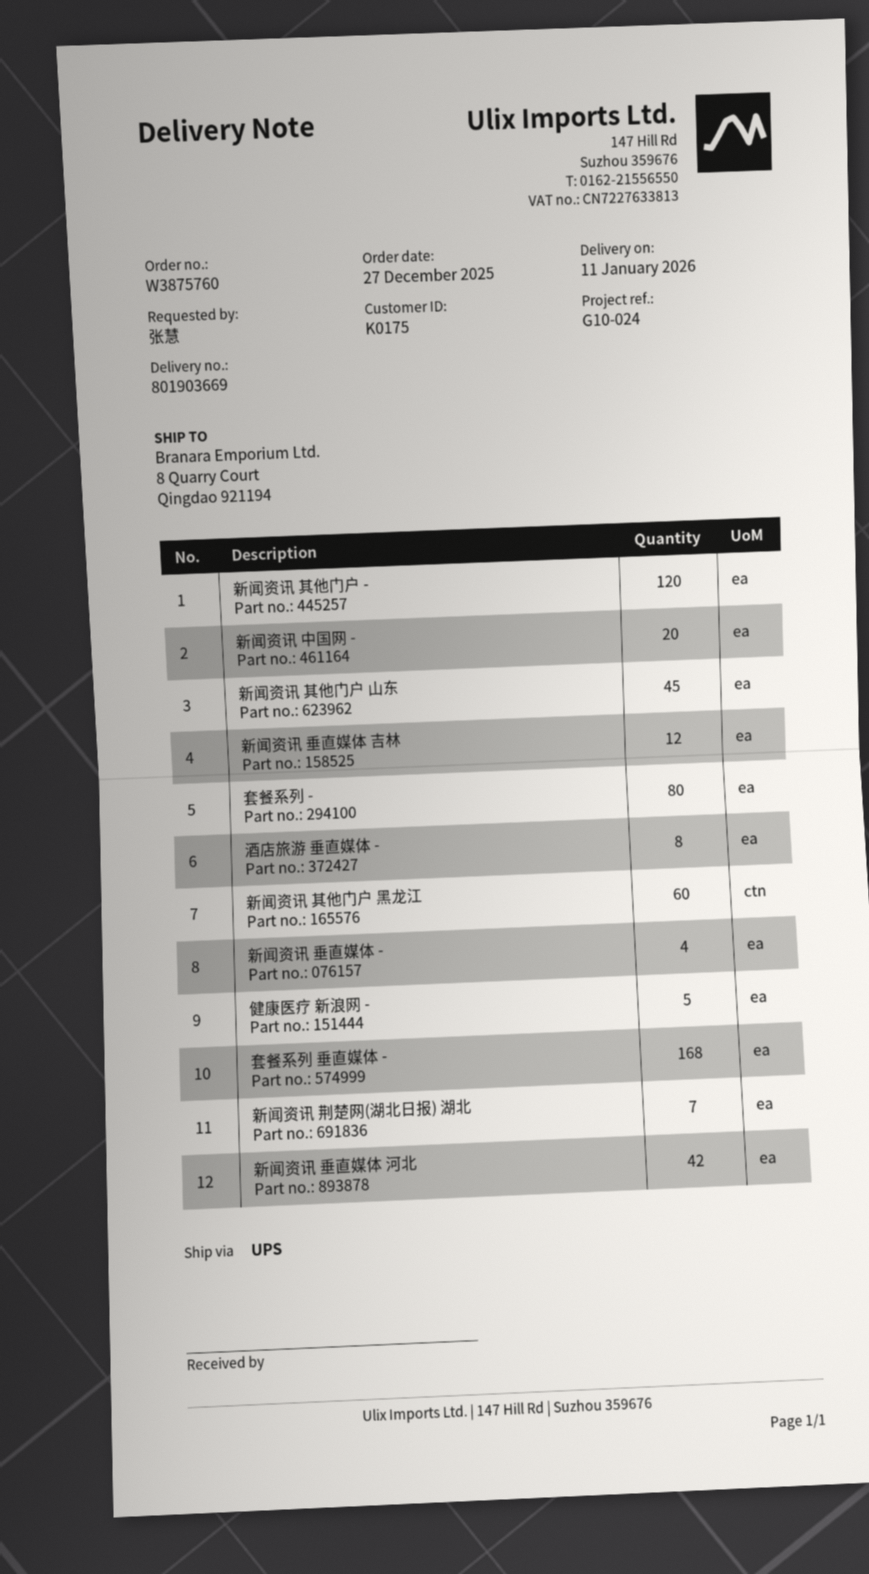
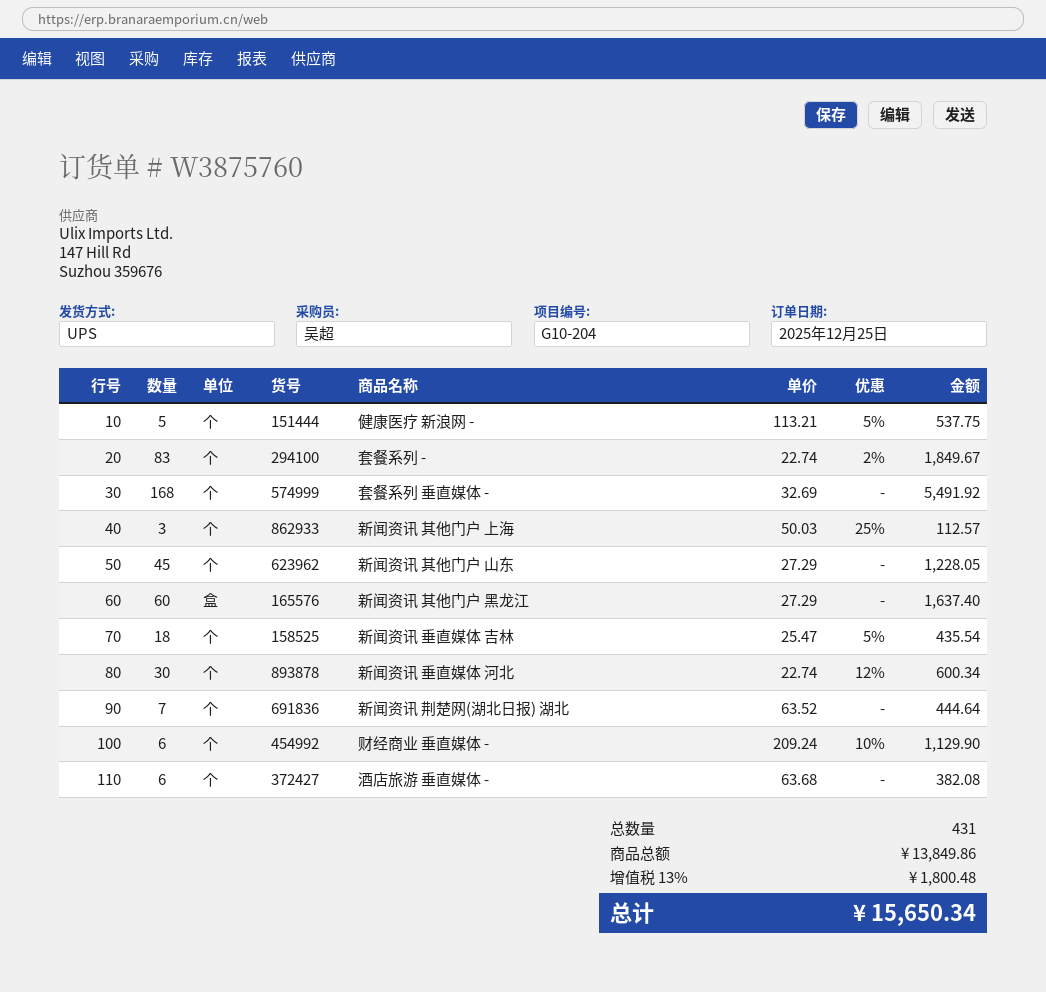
order date: 2025-12-27 -> 2025-12-25
reference: G10-024 -> G10-204
ordered by: 张慧 -> 吴超
新闻资讯 其他门户 -: 120 -> none
新闻资讯 中国网 -: 20 -> none
新闻资讯 垂直媒体 吉林: 12 -> 18
套餐系列 -: 80 -> 83
酒店旅游 垂直媒体 -: 8 -> 6
新闻资讯 垂直媒体 -: 4 -> none
新闻资讯 垂直媒体 河北: 42 -> 30
新闻资讯 其他门户 上海: none -> 3
财经商业 垂直媒体 -: none -> 6

